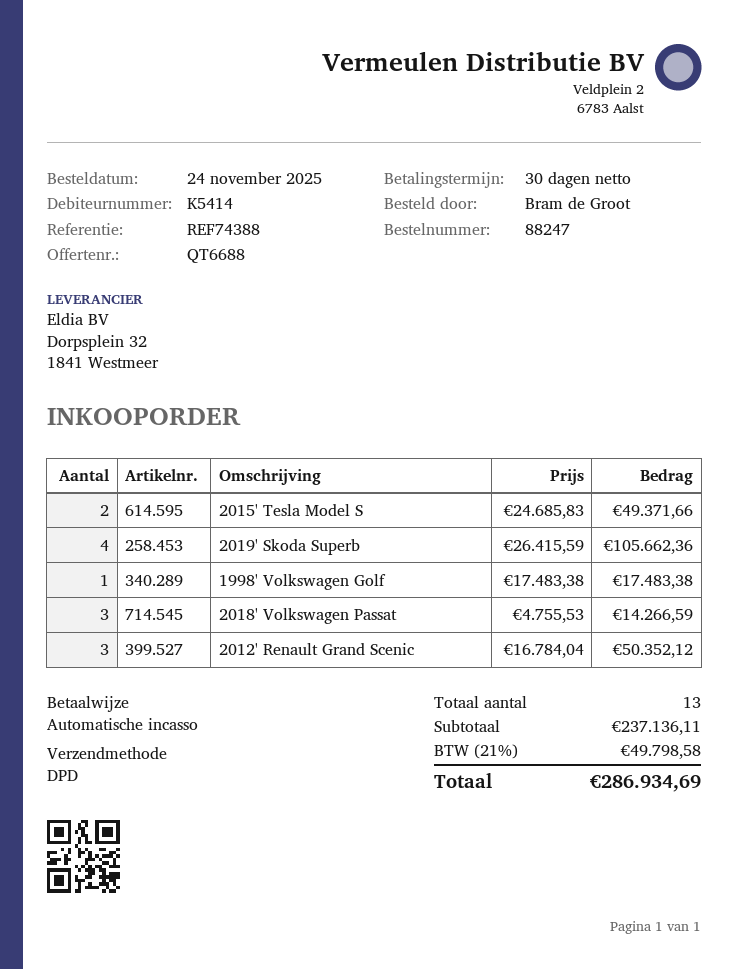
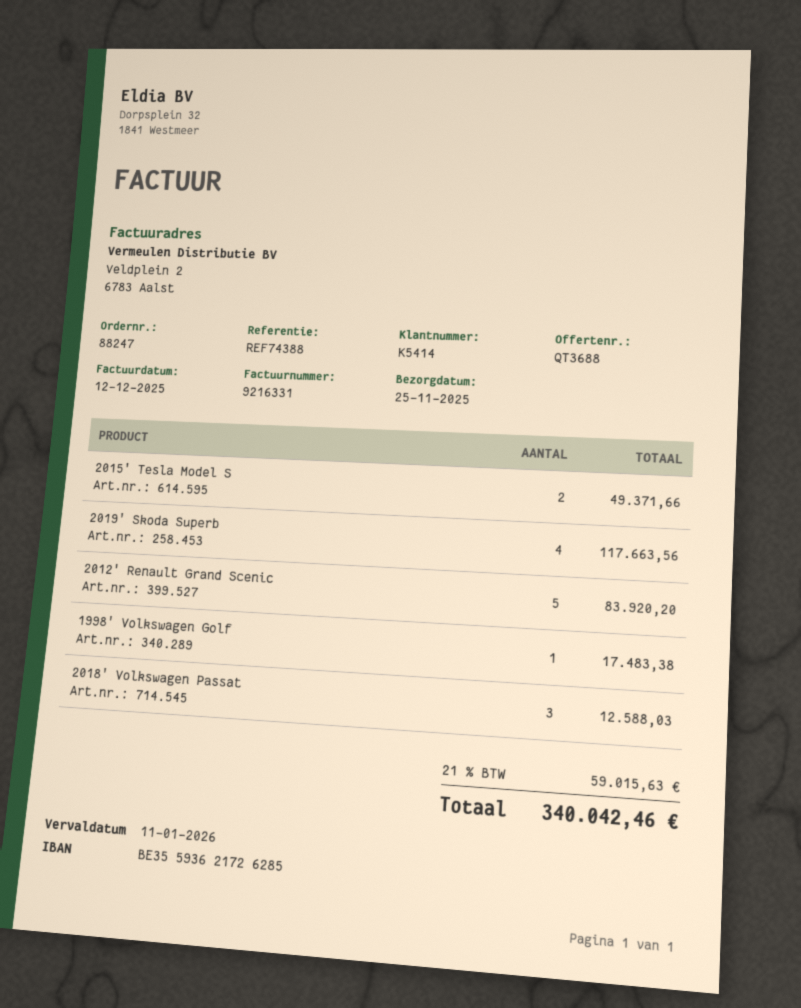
quote number: QT6688 -> QT3688
2019' Skoda Superb: 4 for 105662.36 -> 4 for 117663.56
2018' Volkswagen Passat: 3 for 14266.59 -> 3 for 12588.03
2012' Renault Grand Scenic: 3 for 50352.12 -> 5 for 83920.20
tax: 21% = 49798.58 -> 21% = 59015.63
total: 286934.69 -> 340042.46

